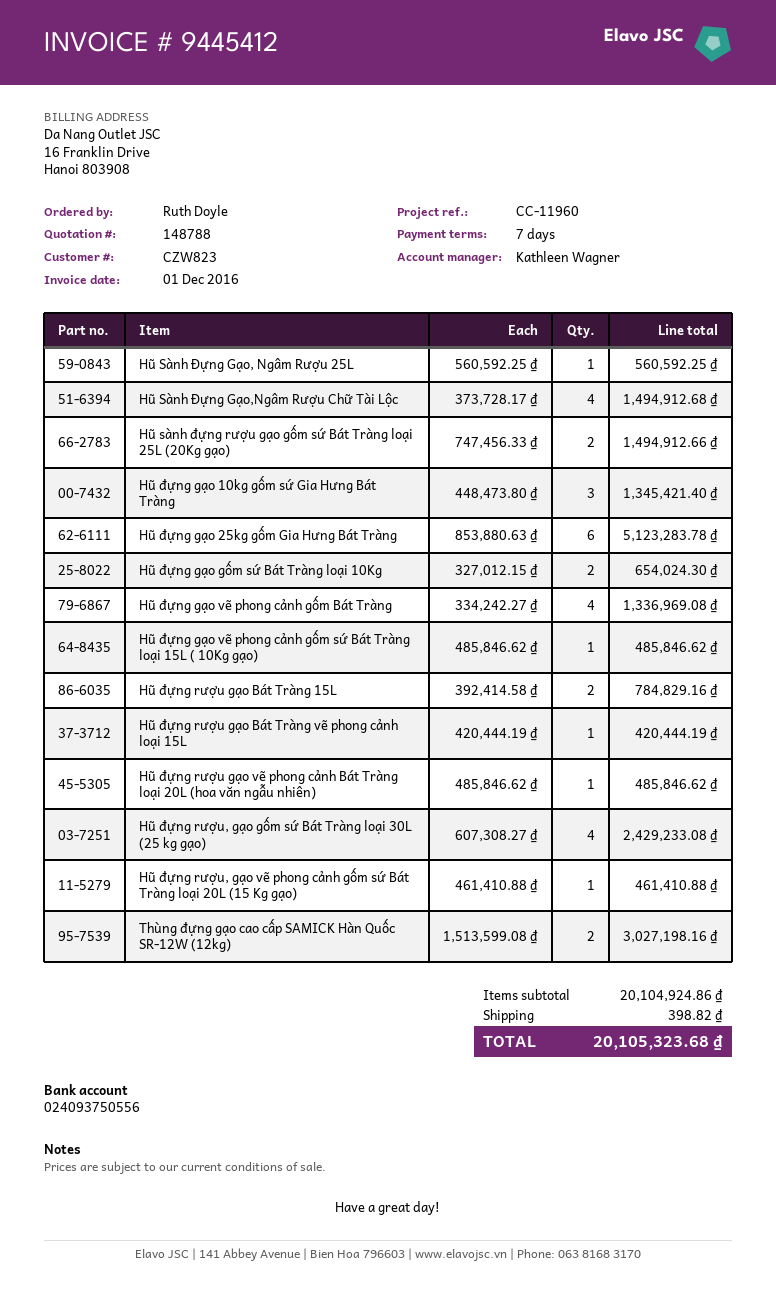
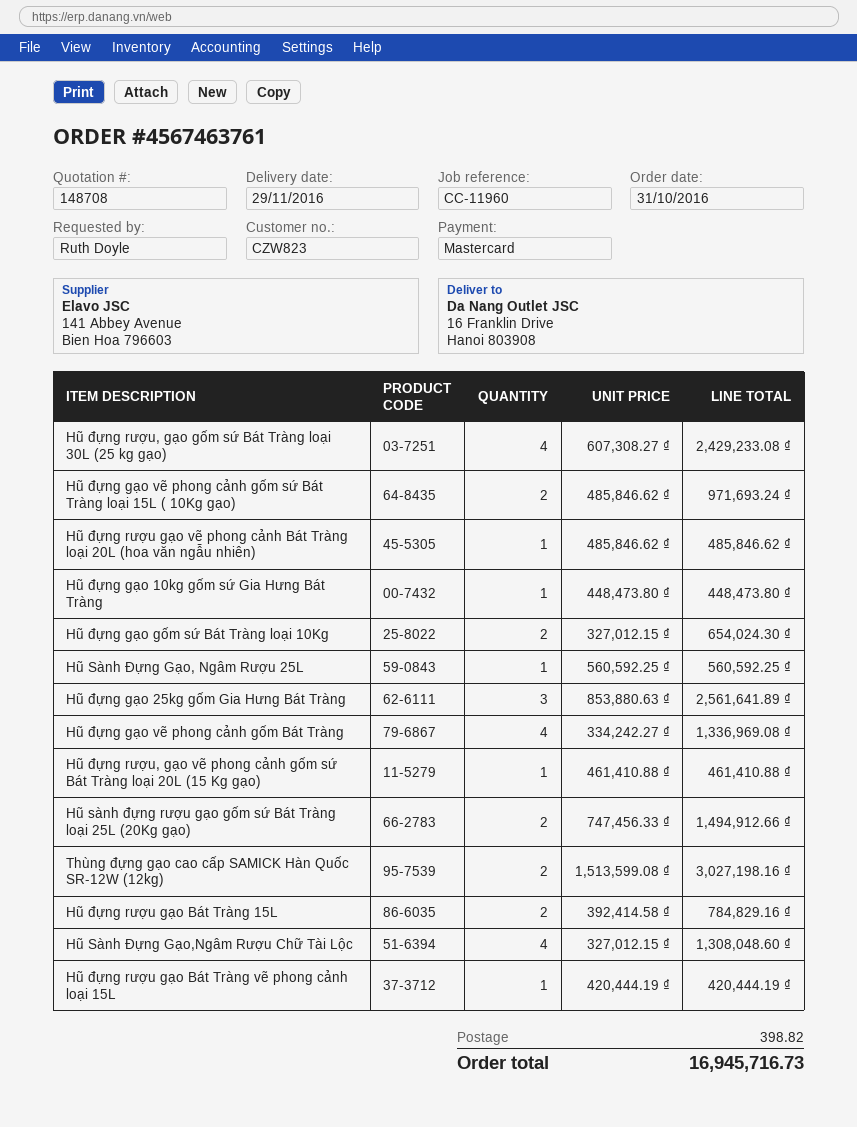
quote number: 148788 -> 148708
Hũ Sành Đựng Gạo,Ngâm Rượu Chữ Tài Lộc: 4 x 373728.17 = 1494912.68 -> 4 x 327012.15 = 1308048.60
Hũ đựng gạo 10kg gốm sứ Gia Hưng Bát Tràng: 3 x 448473.80 = 1345421.40 -> 1 x 448473.80 = 448473.80
Hũ đựng gạo 25kg gốm Gia Hưng Bát Tràng: 6 x 853880.63 = 5123283.78 -> 3 x 853880.63 = 2561641.89
Hũ đựng gạo vẽ phong cảnh gốm sứ Bát Tràng loại 15L ( 10Kg gạo): 1 x 485846.62 = 485846.62 -> 2 x 485846.62 = 971693.24
total: 20105323.68 -> 16945716.73

